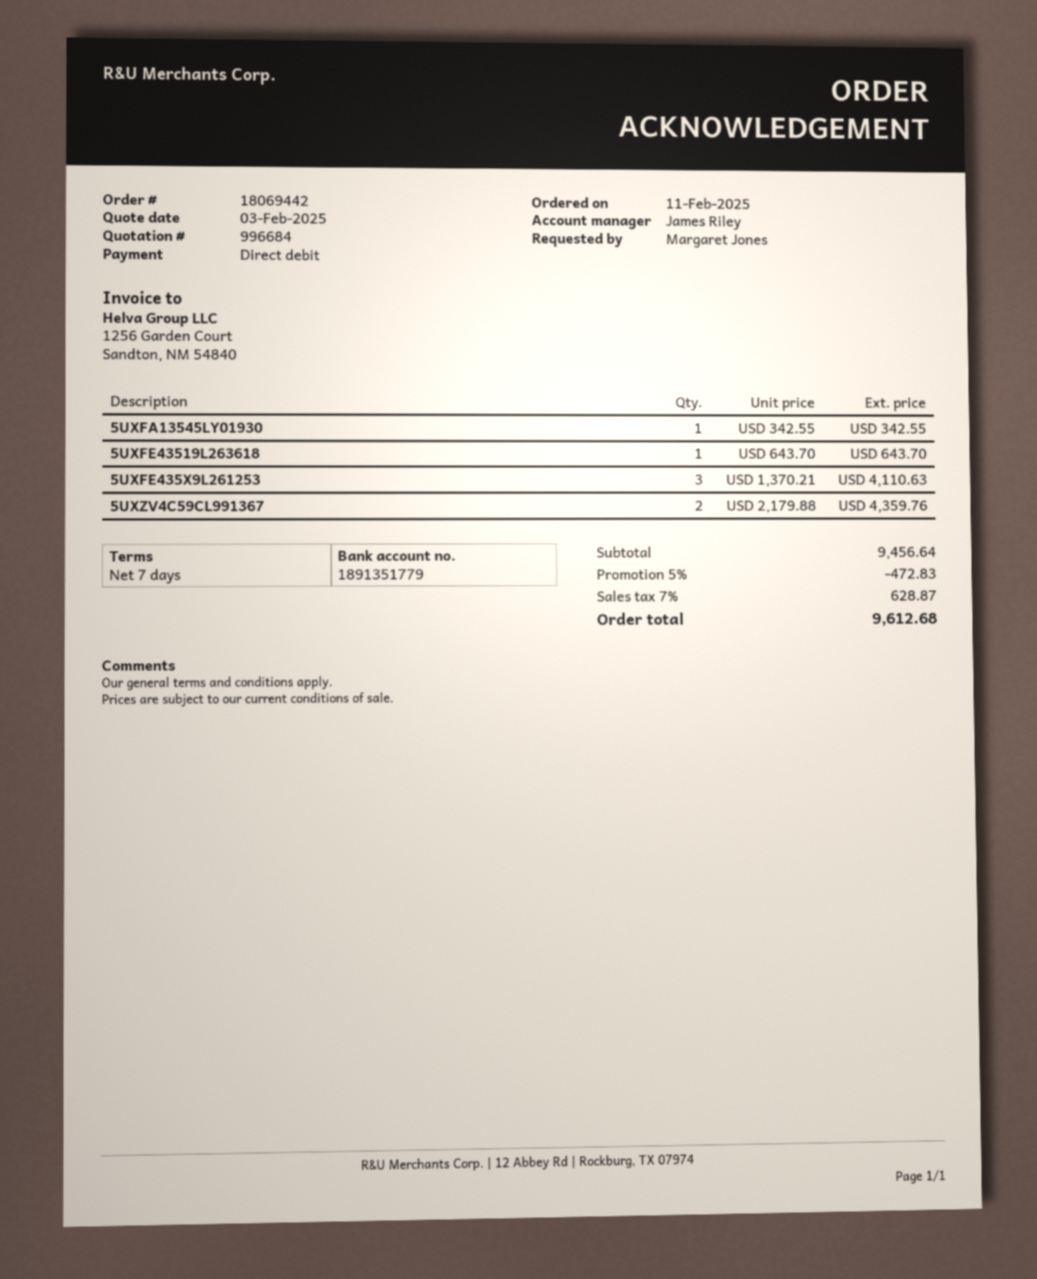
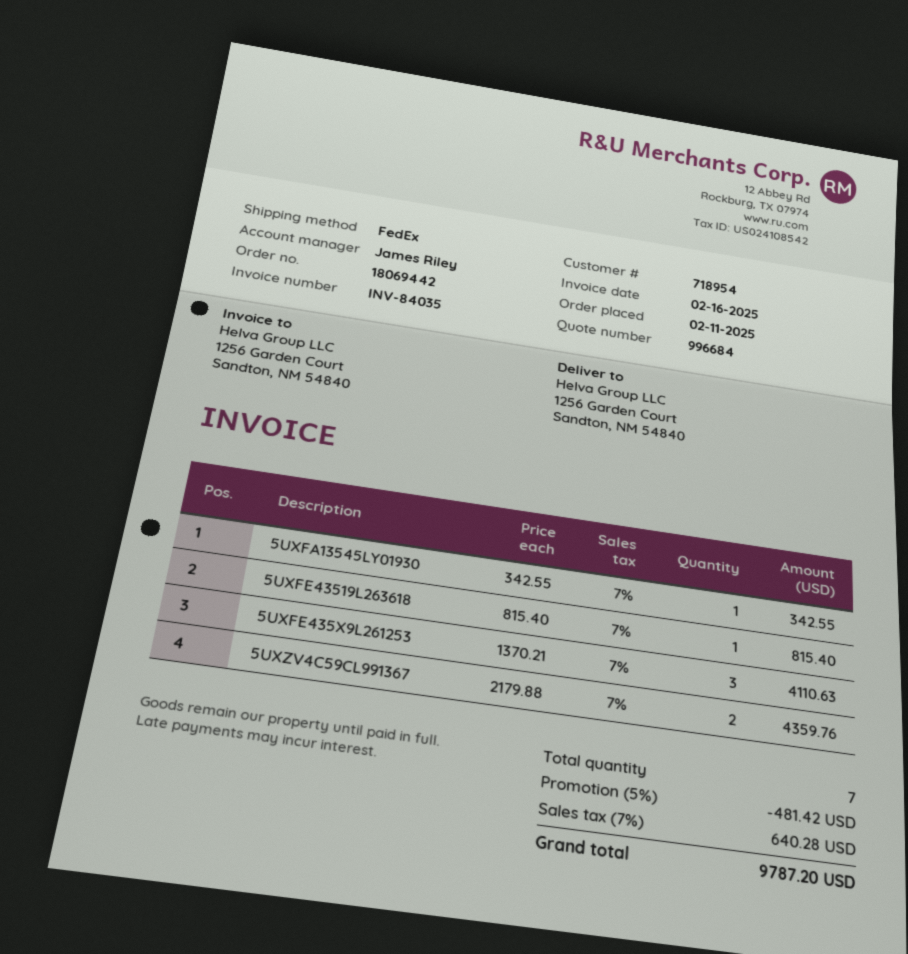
5UXFE43519L263618: 1 x 643.70 = 643.70 -> 1 x 815.40 = 815.40
discount: 5% = 472.83 -> 5% = 481.42
tax: 7% = 628.87 -> 7% = 640.28
total: 9612.68 -> 9787.20

